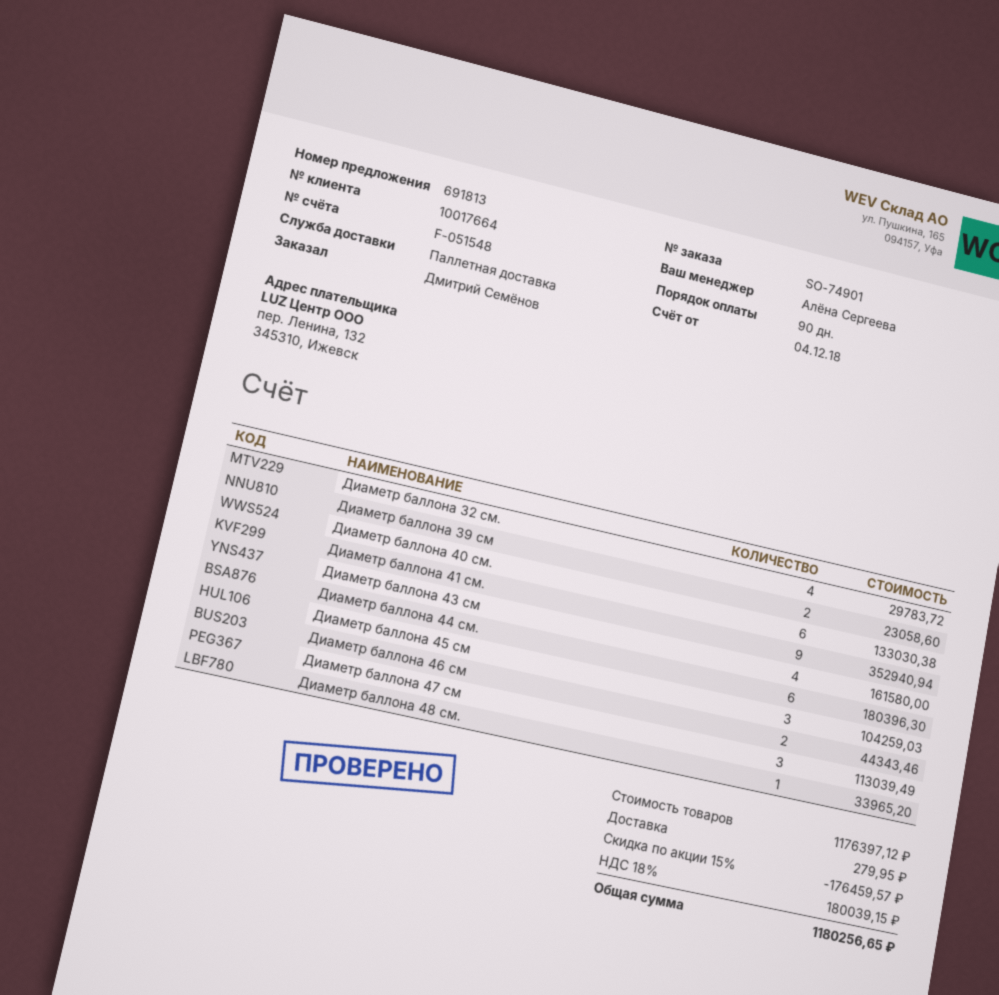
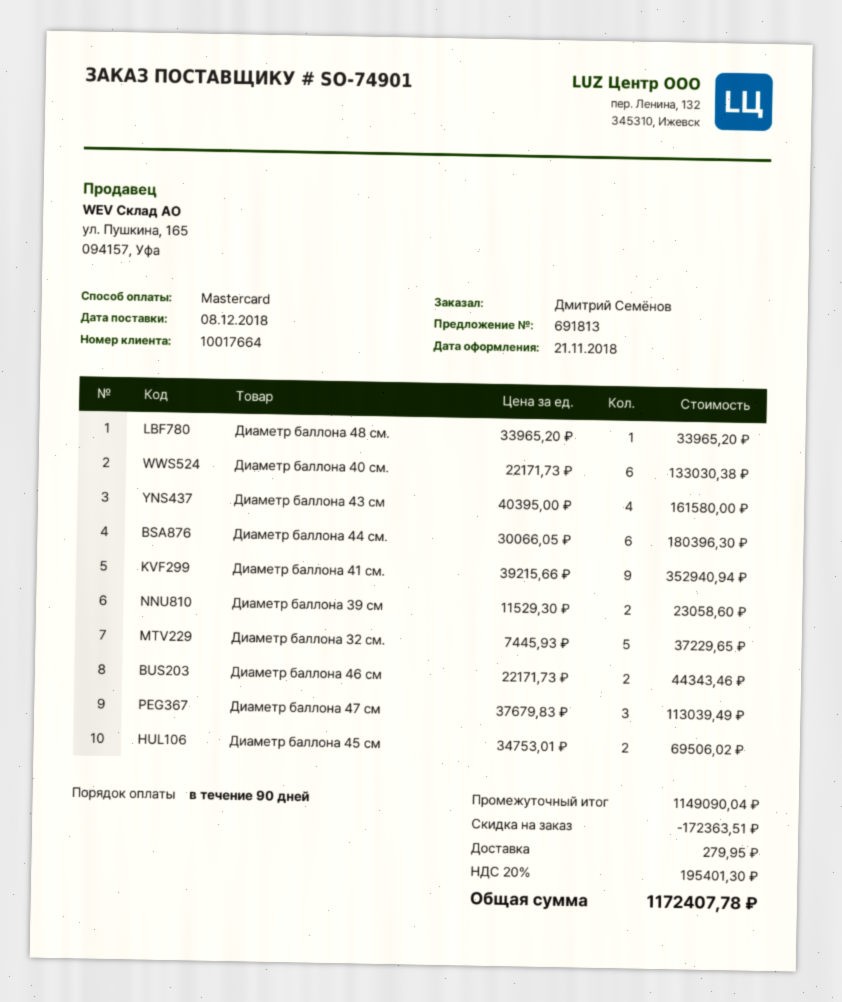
Диаметр баллона 32 см.: 4 for 29783.72 -> 5 for 37229.65
Диаметр баллона 45 см: 3 for 104259.03 -> 2 for 69506.02
subtotal: 1176397.12 -> 1149090.04
discount: 176459.57 -> 172363.51
tax: 18% = 180039.15 -> 20% = 195401.30
total: 1180256.65 -> 1172407.78

